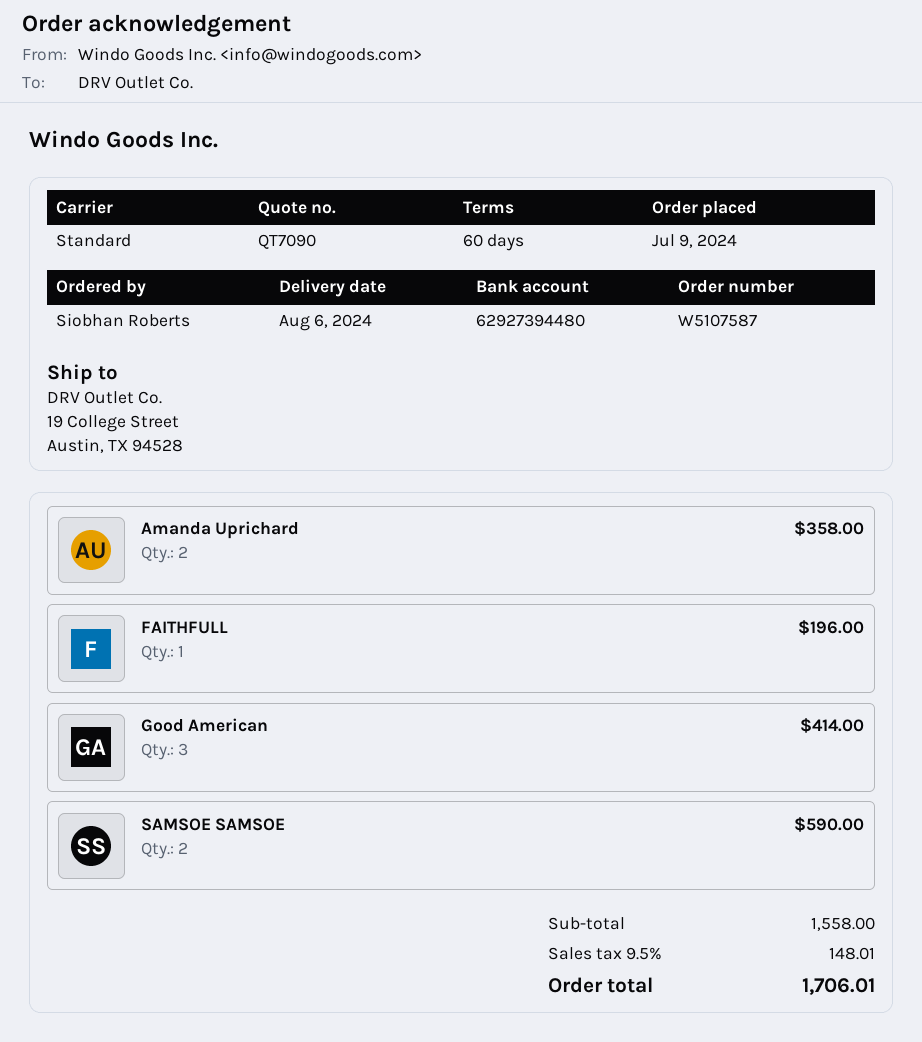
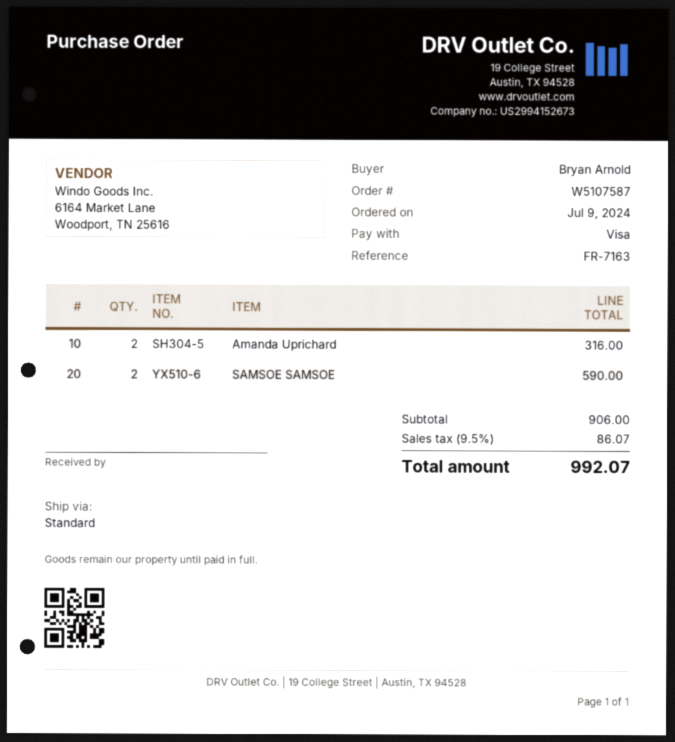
ordered by: Siobhan Roberts -> Bryan Arnold
Amanda Uprichard: 2 for 358.00 -> 2 for 316.00
FAITHFULL: 1 for 196.00 -> none
Good American: 3 for 414.00 -> none
subtotal: 1558.00 -> 906.00
tax: 9.5% = 148.01 -> 9.5% = 86.07
total: 1706.01 -> 992.07

